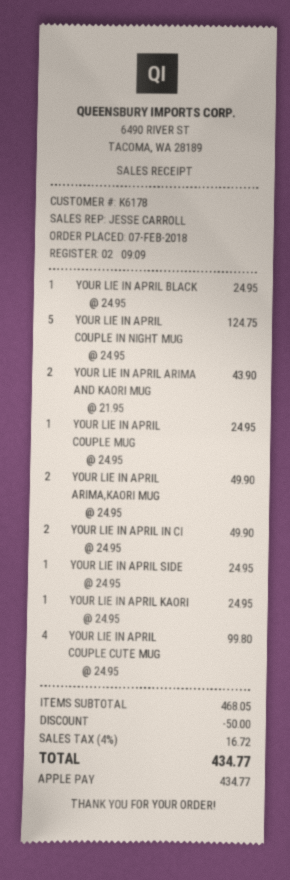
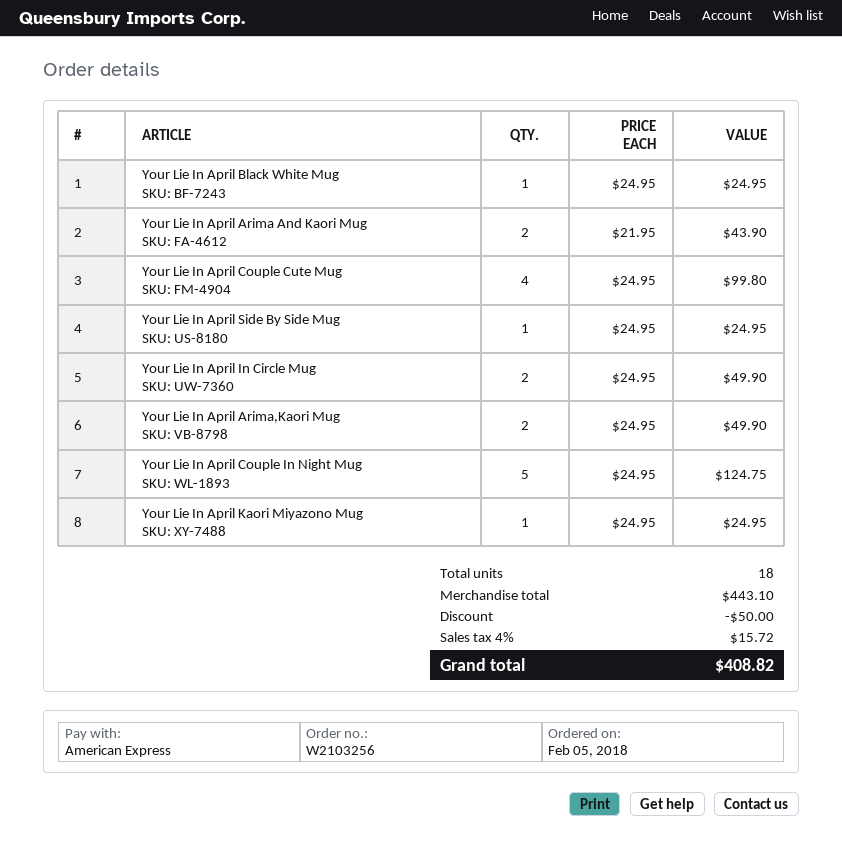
order date: 2018-02-07 -> 2018-02-05
payment method: Apple Pay -> American Express
YOUR LIE IN APRIL COUPLE MUG: 1 x 24.95 = 24.95 -> none
subtotal: 468.05 -> 443.10
tax: 4% = 16.72 -> 4% = 15.72
total: 434.77 -> 408.82

